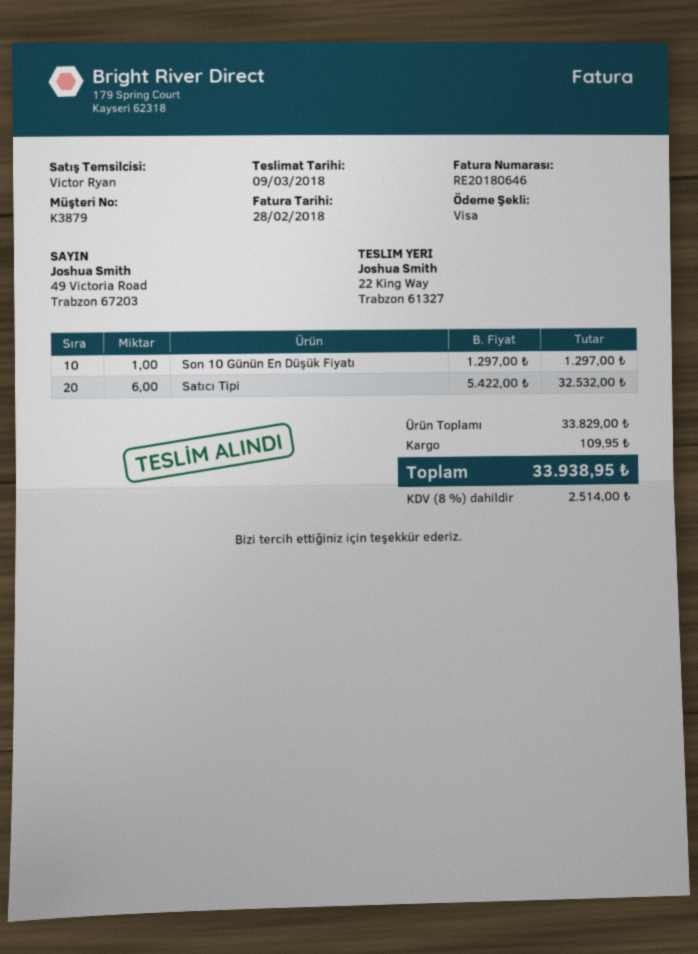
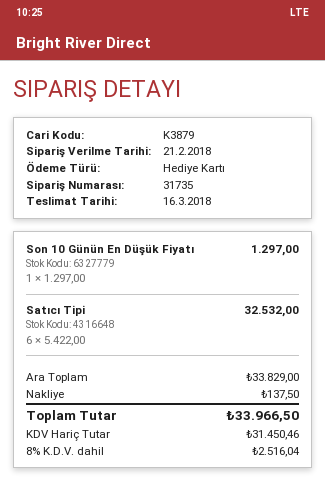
delivery date: 2018-03-09 -> 2018-03-16
payment method: Visa -> gift card
shipping: 109.95 -> 137.50
tax: 8% = 2514.00 -> 8% = 2516.04
total: 33938.95 -> 33966.50

